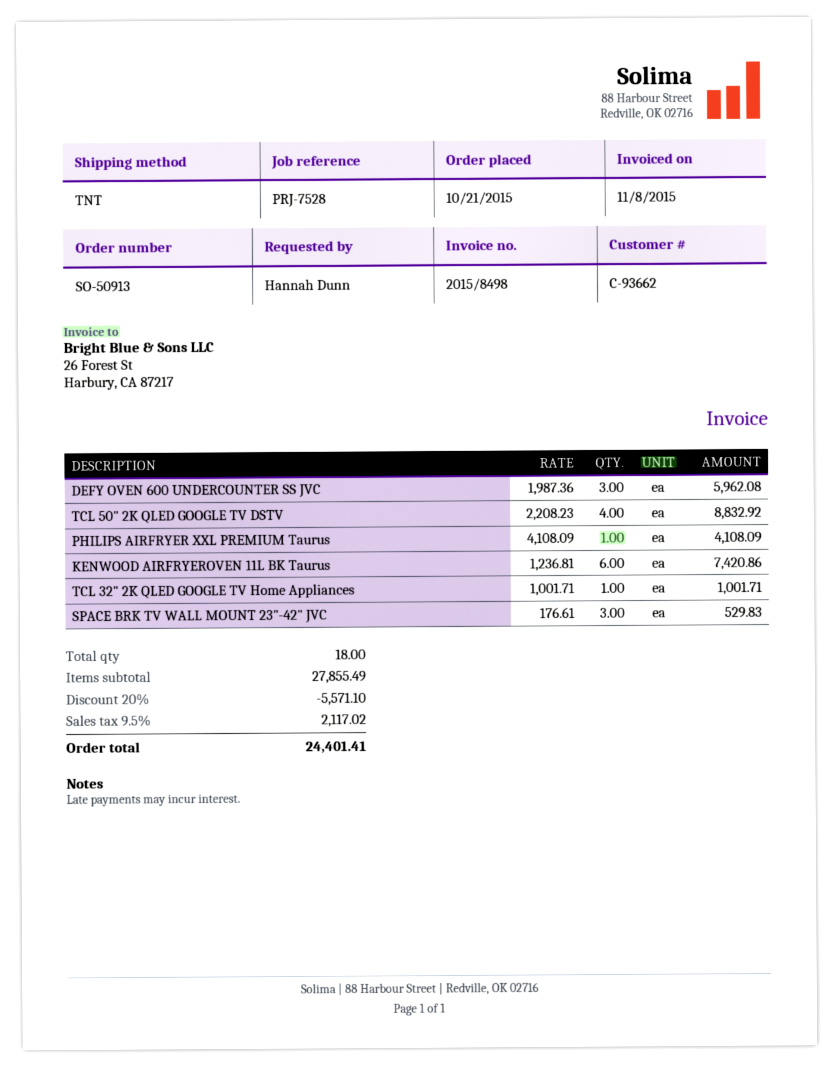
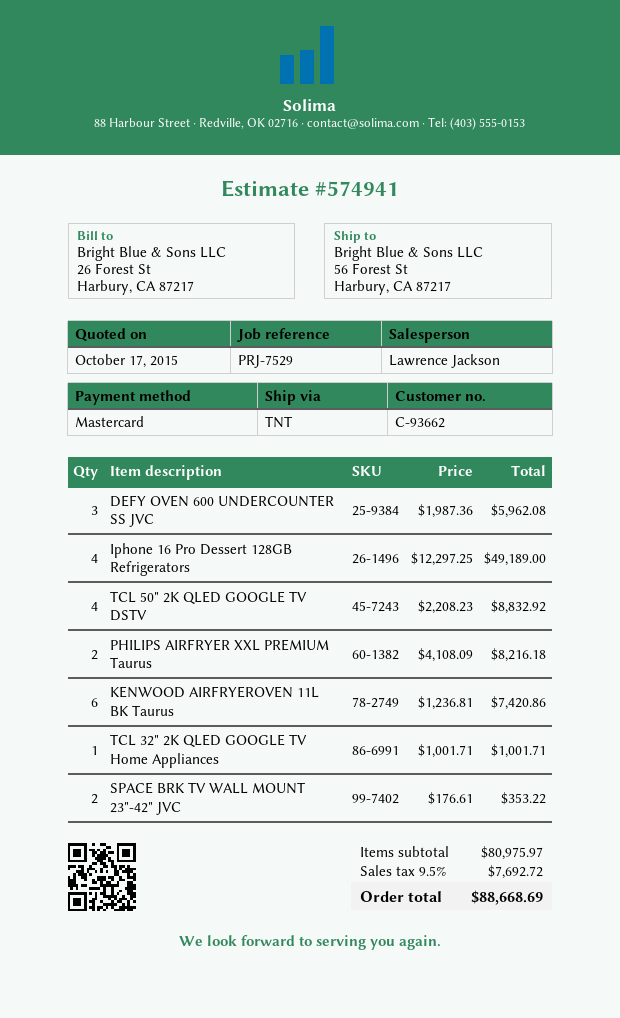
reference: PRJ-7528 -> PRJ-7529
PHILIPS AIRFRYER XXL PREMIUM Taurus: 1 x 4108.09 = 4108.09 -> 2 x 4108.09 = 8216.18
SPACE BRK TV WALL MOUNT 23"-42" JVC: 3 x 176.61 = 529.83 -> 2 x 176.61 = 353.22
Iphone 16 Pro Dessert 128GB Refrigerators: none -> 4 x 12297.25 = 49189.00
subtotal: 27855.49 -> 80975.97
discount: 20% = 5571.10 -> none
tax: 9.5% = 2117.02 -> 9.5% = 7692.72
total: 24401.41 -> 88668.69

